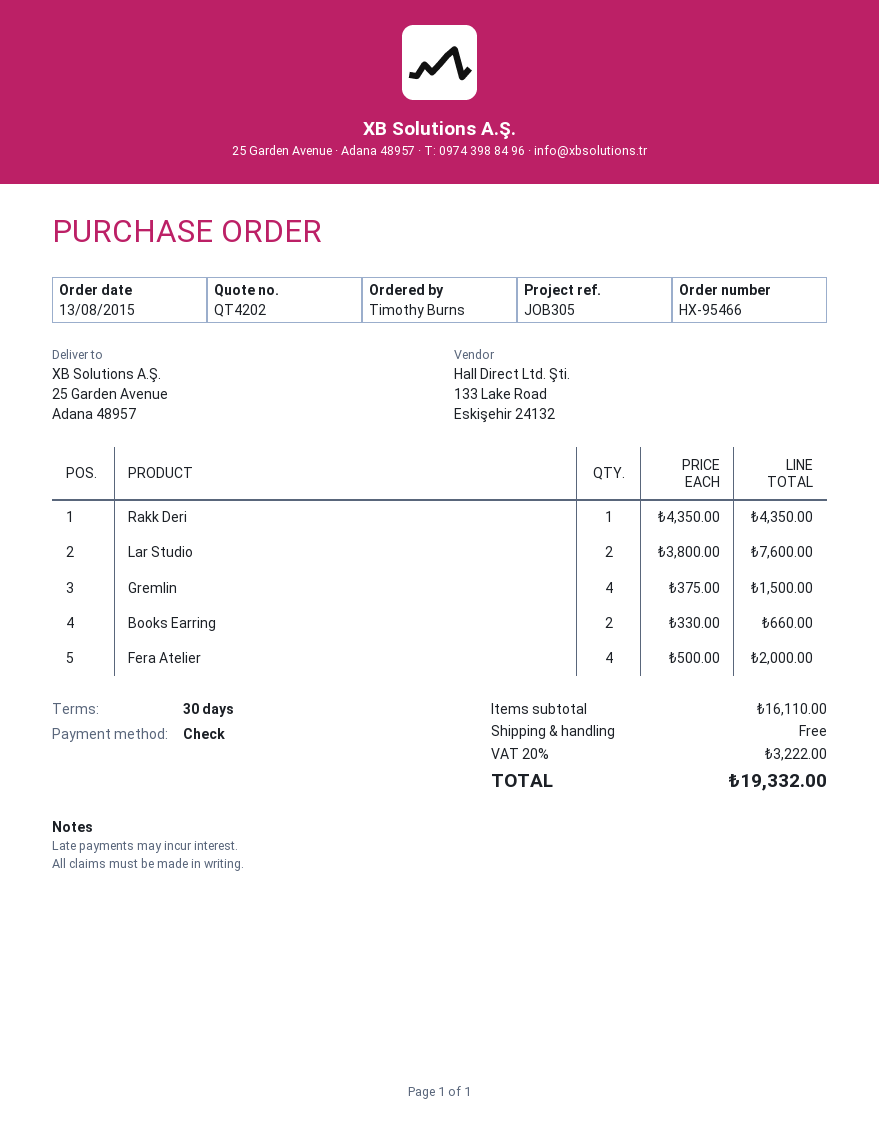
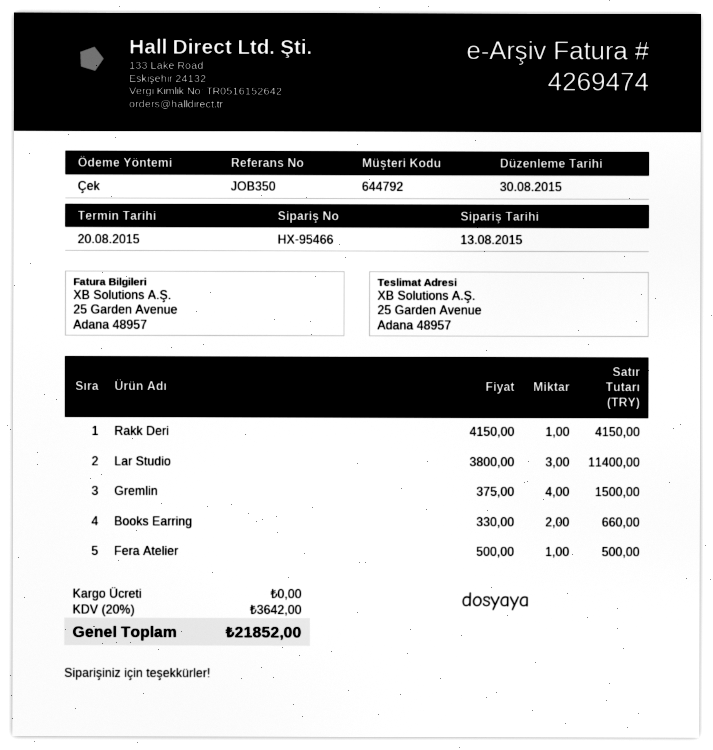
reference: JOB305 -> JOB350
Rakk Deri: 1 x 4350.00 = 4350.00 -> 1 x 4150.00 = 4150.00
Lar Studio: 2 x 3800.00 = 7600.00 -> 3 x 3800.00 = 11400.00
Fera Atelier: 4 x 500.00 = 2000.00 -> 1 x 500.00 = 500.00
tax: 20% = 3222.00 -> 20% = 3642.00
total: 19332.00 -> 21852.00

